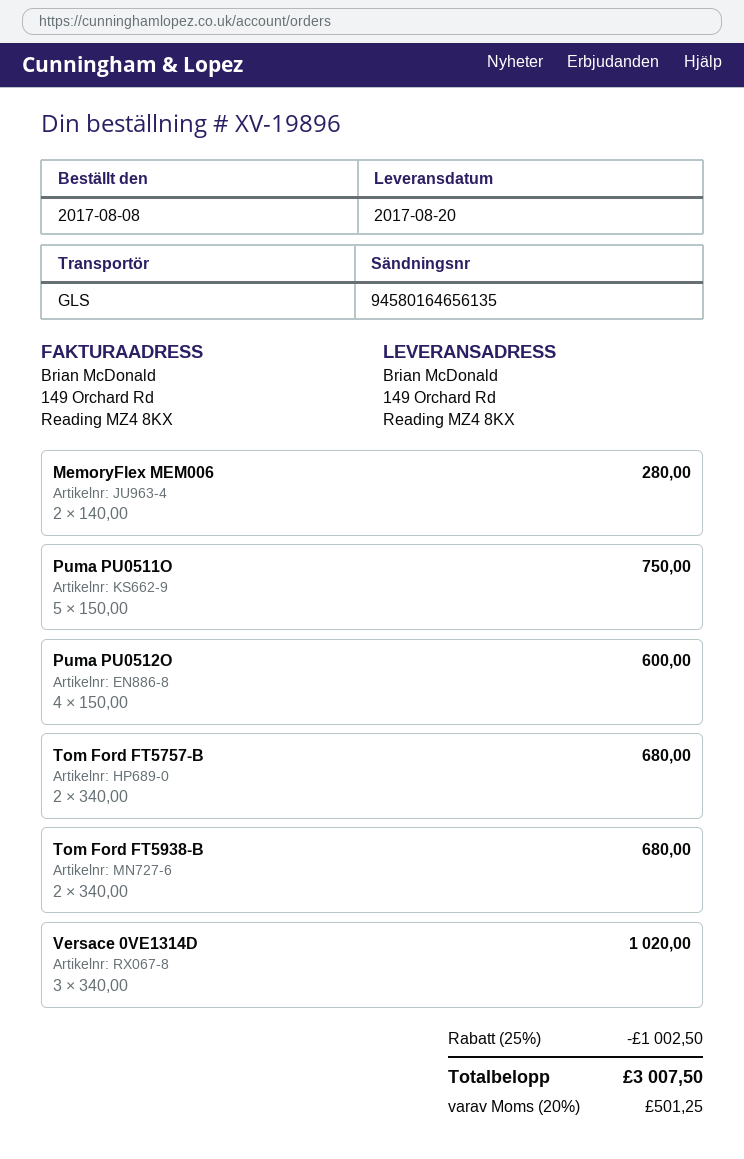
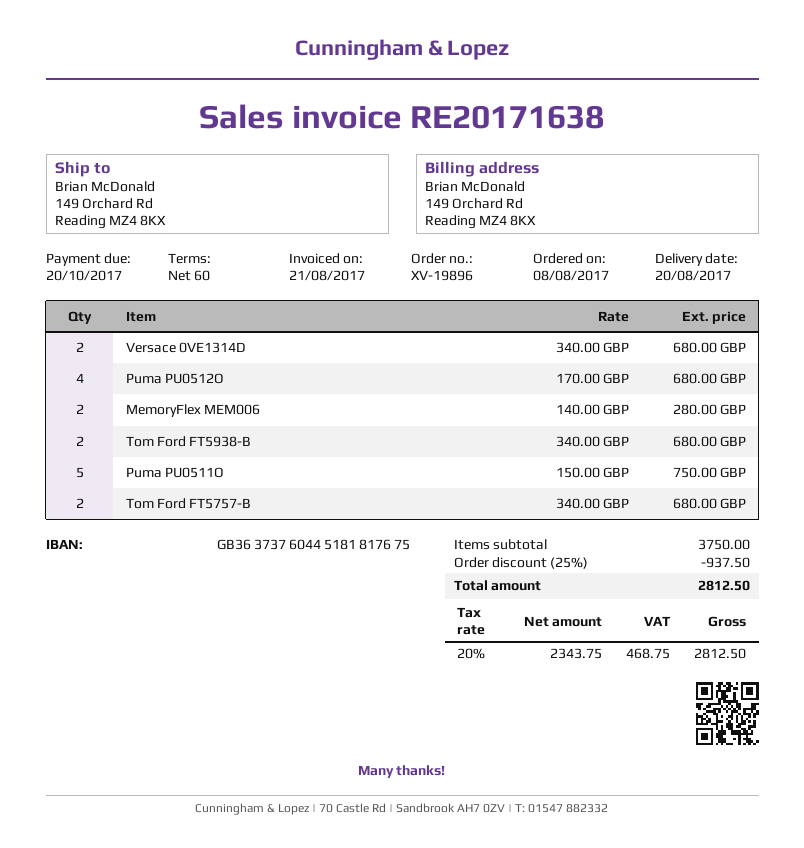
Puma PU0512O: 4 x 150.00 = 600.00 -> 4 x 170.00 = 680.00
Versace 0VE1314D: 3 x 340.00 = 1020.00 -> 2 x 340.00 = 680.00
discount: 25% = 1002.50 -> 25% = 937.50
tax: 20% = 501.25 -> 20% = 468.75
total: 3007.50 -> 2812.50

